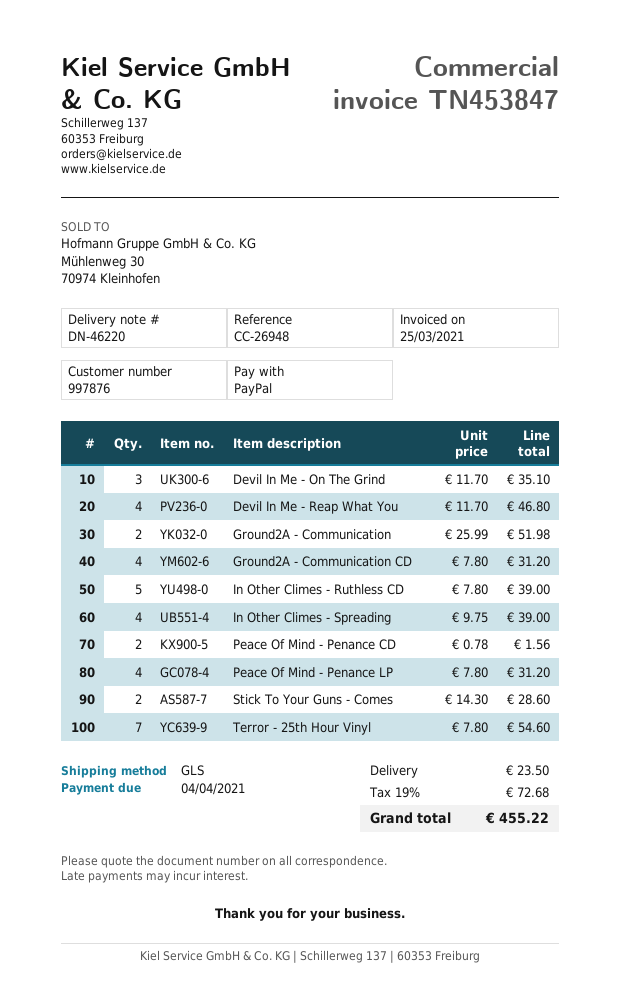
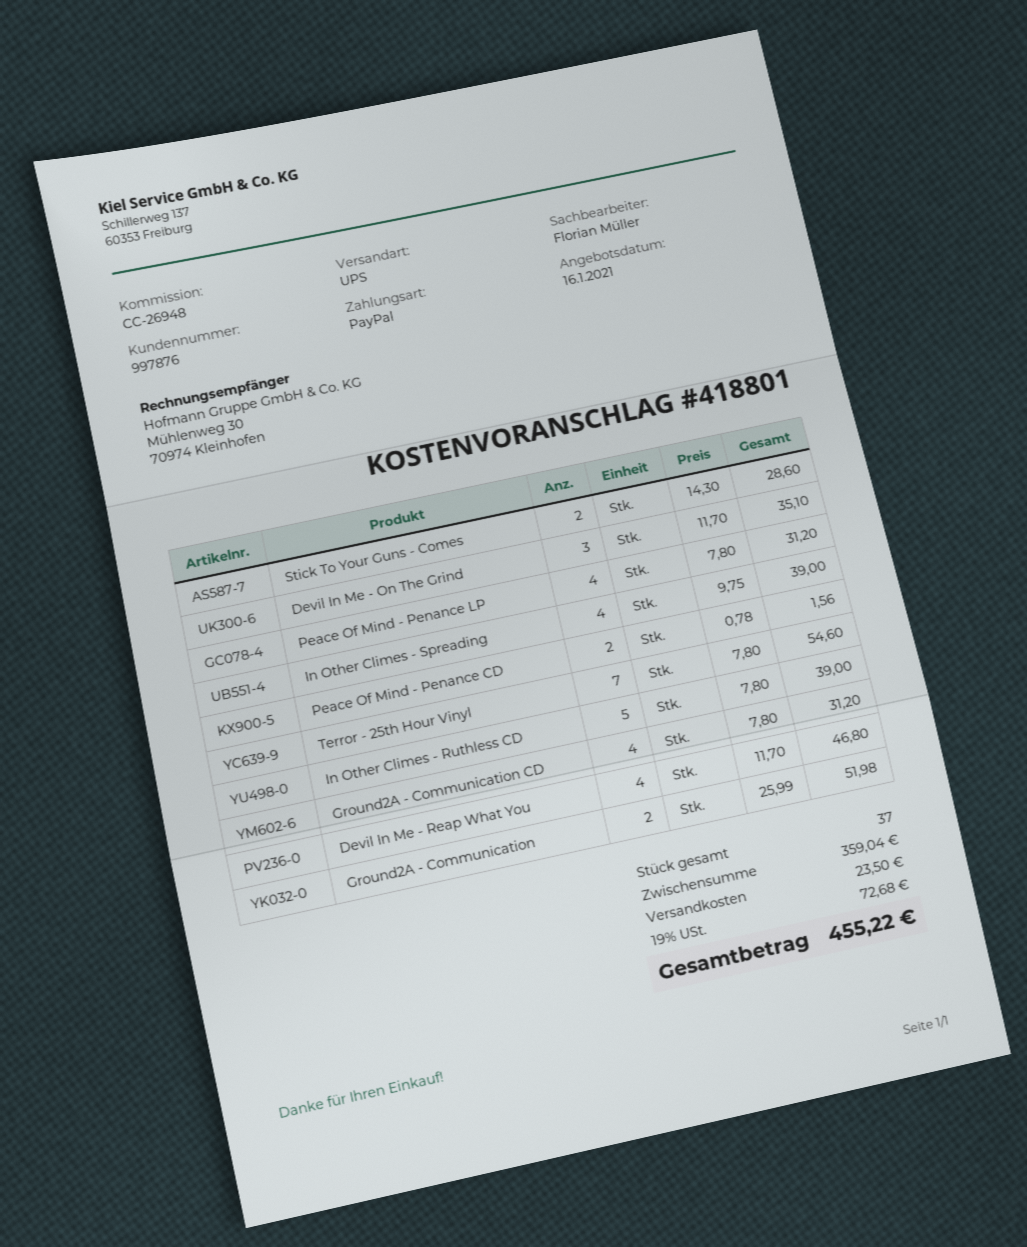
shipping method: GLS -> UPS

